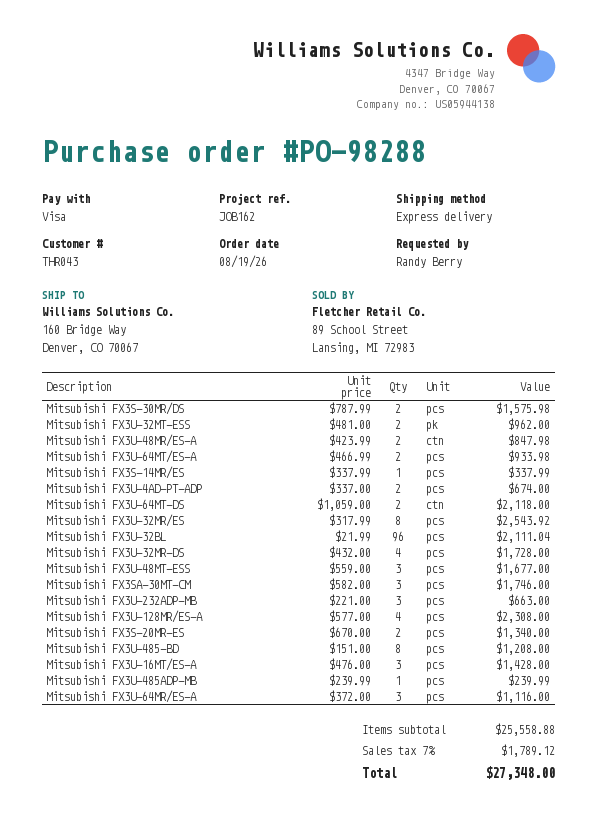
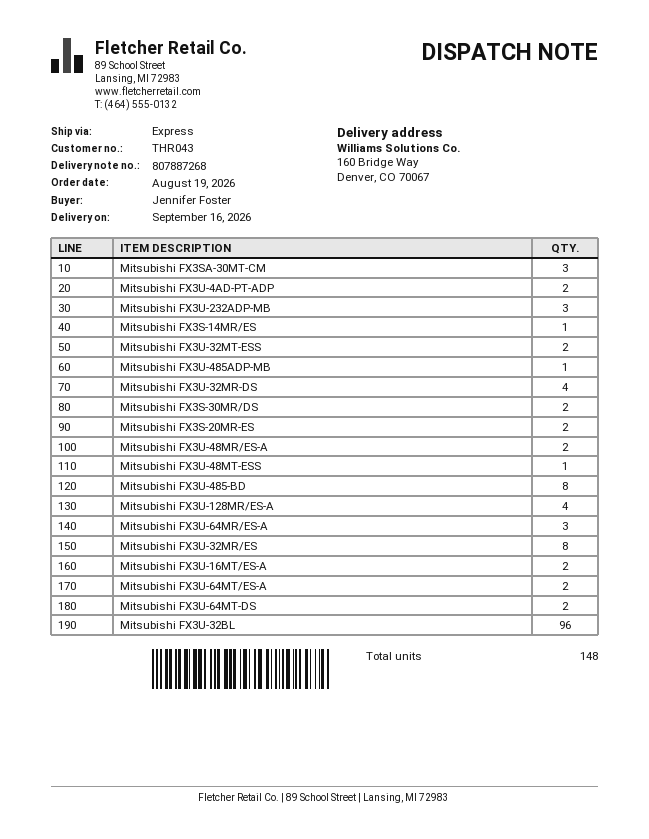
ordered by: Randy Berry -> Jennifer Foster
Mitsubishi FX3U-48MT-ESS: 3 -> 1
Mitsubishi FX3U-16MT/ES-A: 3 -> 2

